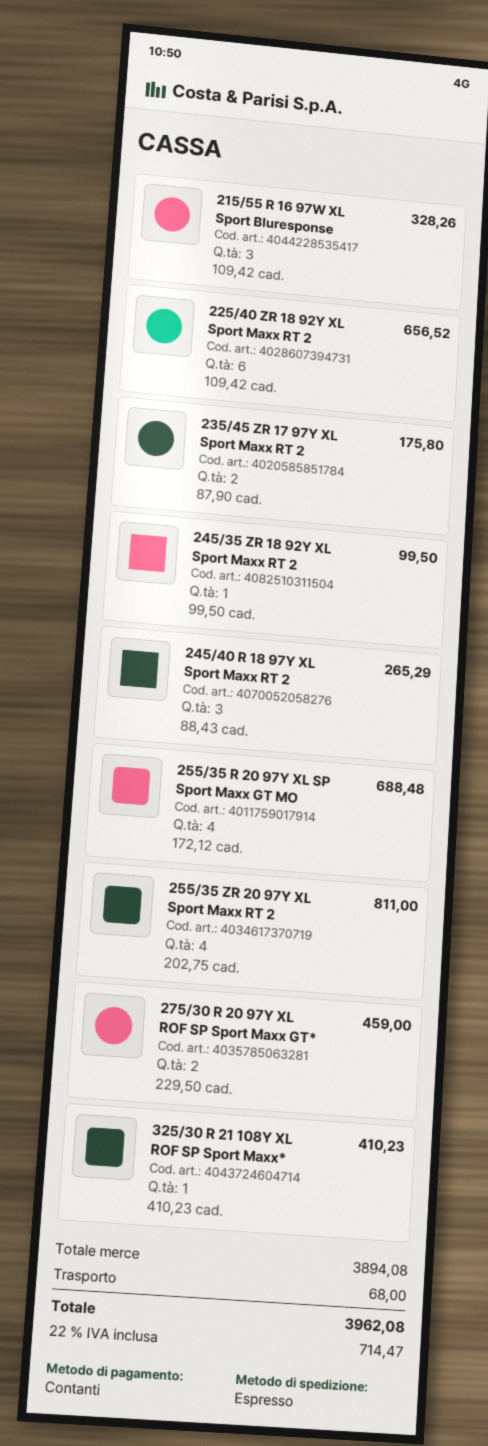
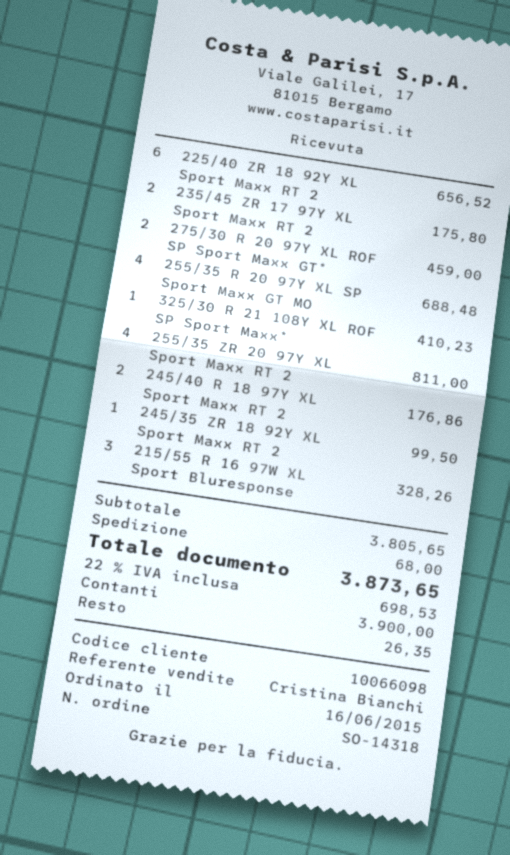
245/40 R 18 97Y XL Sport Maxx RT 2: 3 for 265.29 -> 2 for 176.86
subtotal: 3894.08 -> 3805.65
tax: 22% = 714.47 -> 22% = 698.53
total: 3962.08 -> 3873.65

